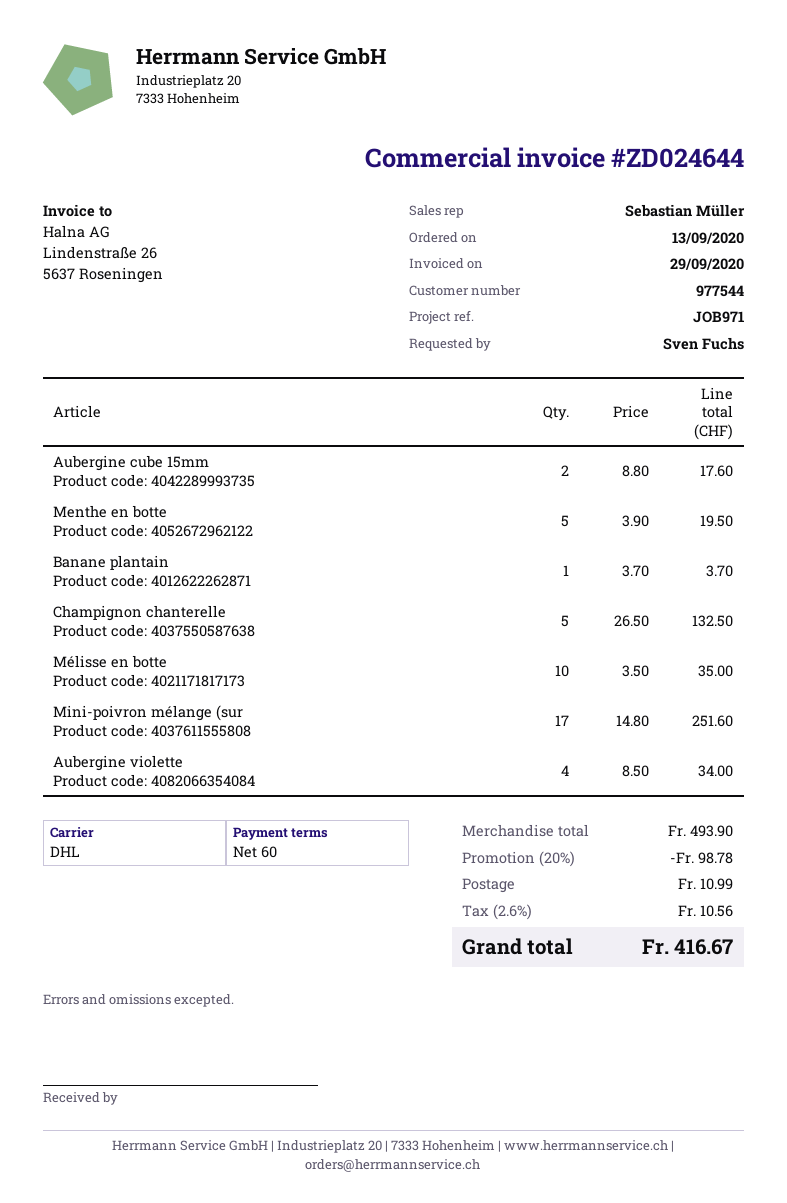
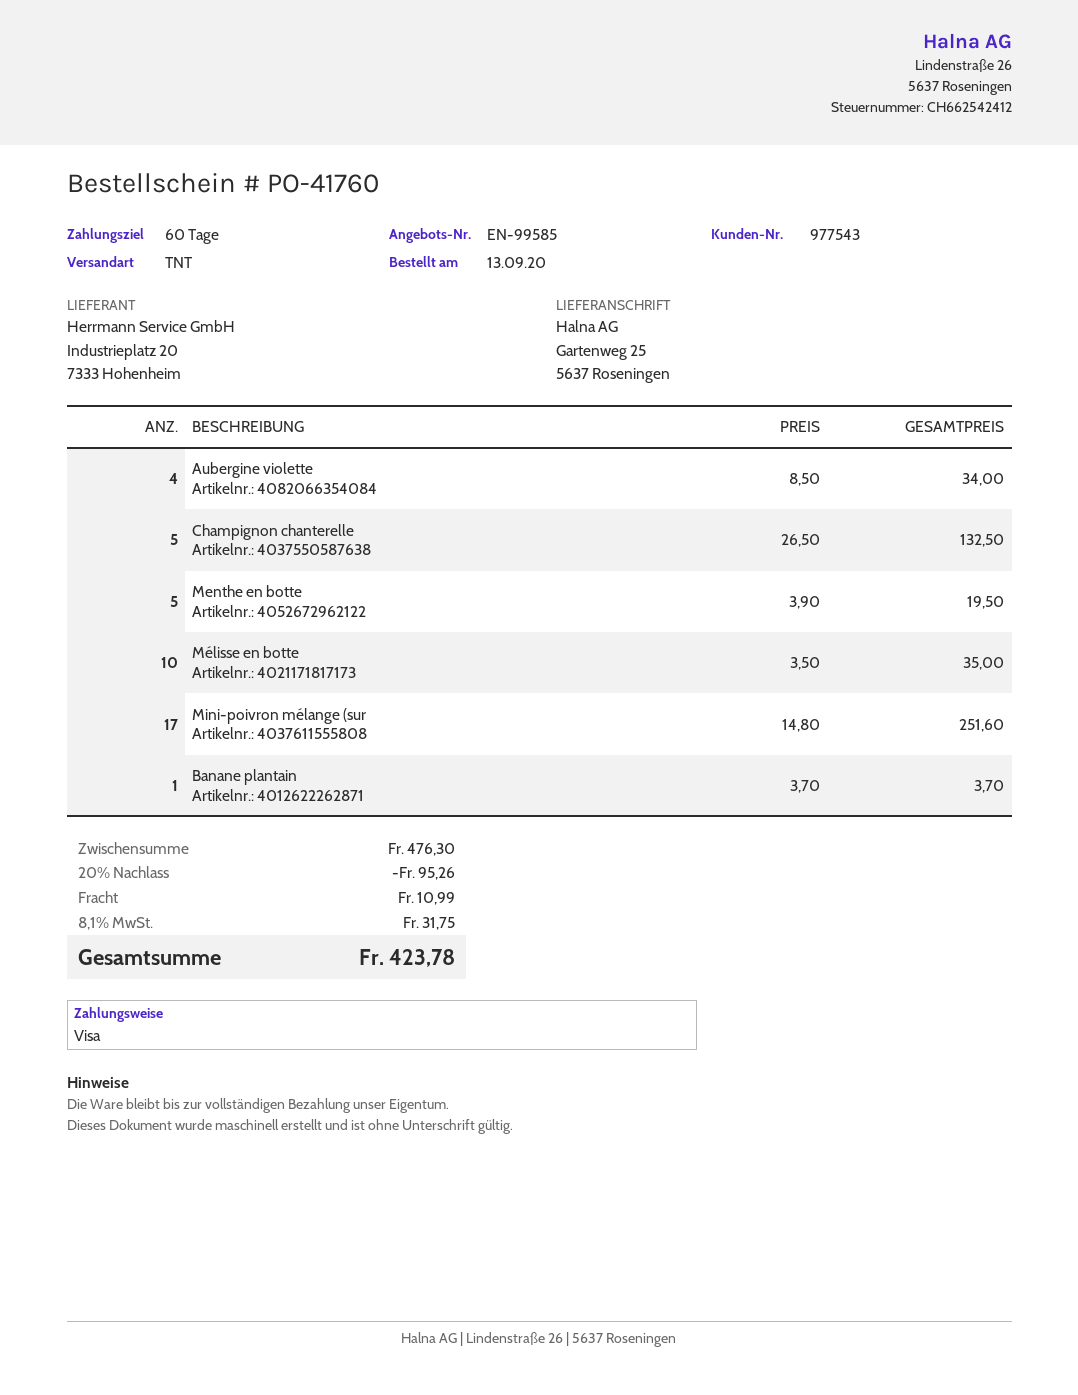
customer number: 977544 -> 977543
shipping method: DHL -> TNT
Aubergine cube 15mm: 2 x 8.80 = 17.60 -> none
subtotal: 493.90 -> 476.30
discount: 20% = 98.78 -> 20% = 95.26
tax: 2.6% = 10.56 -> 8.1% = 31.75
total: 416.67 -> 423.78

